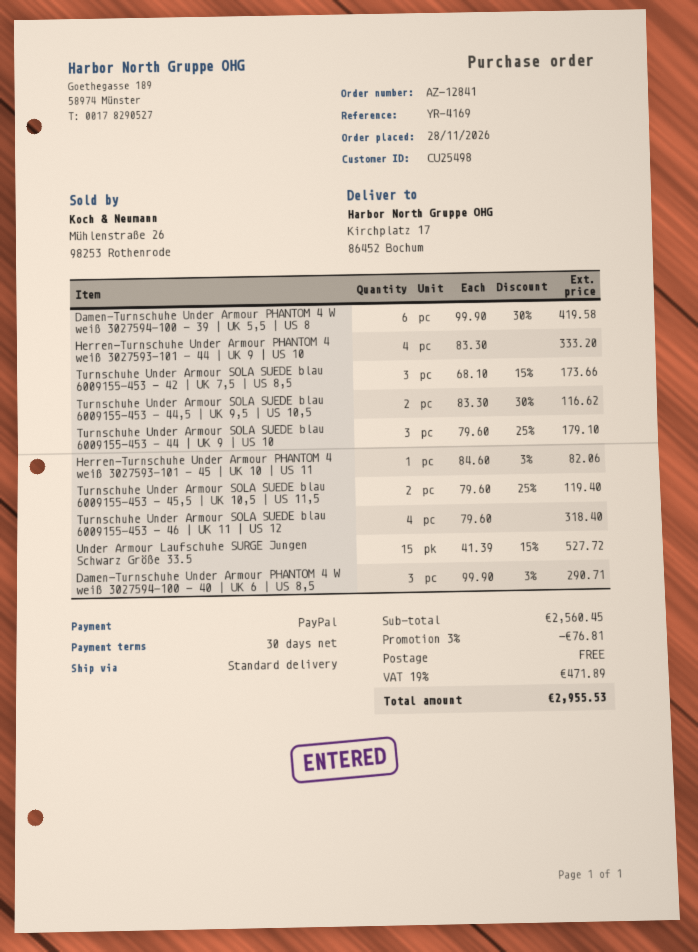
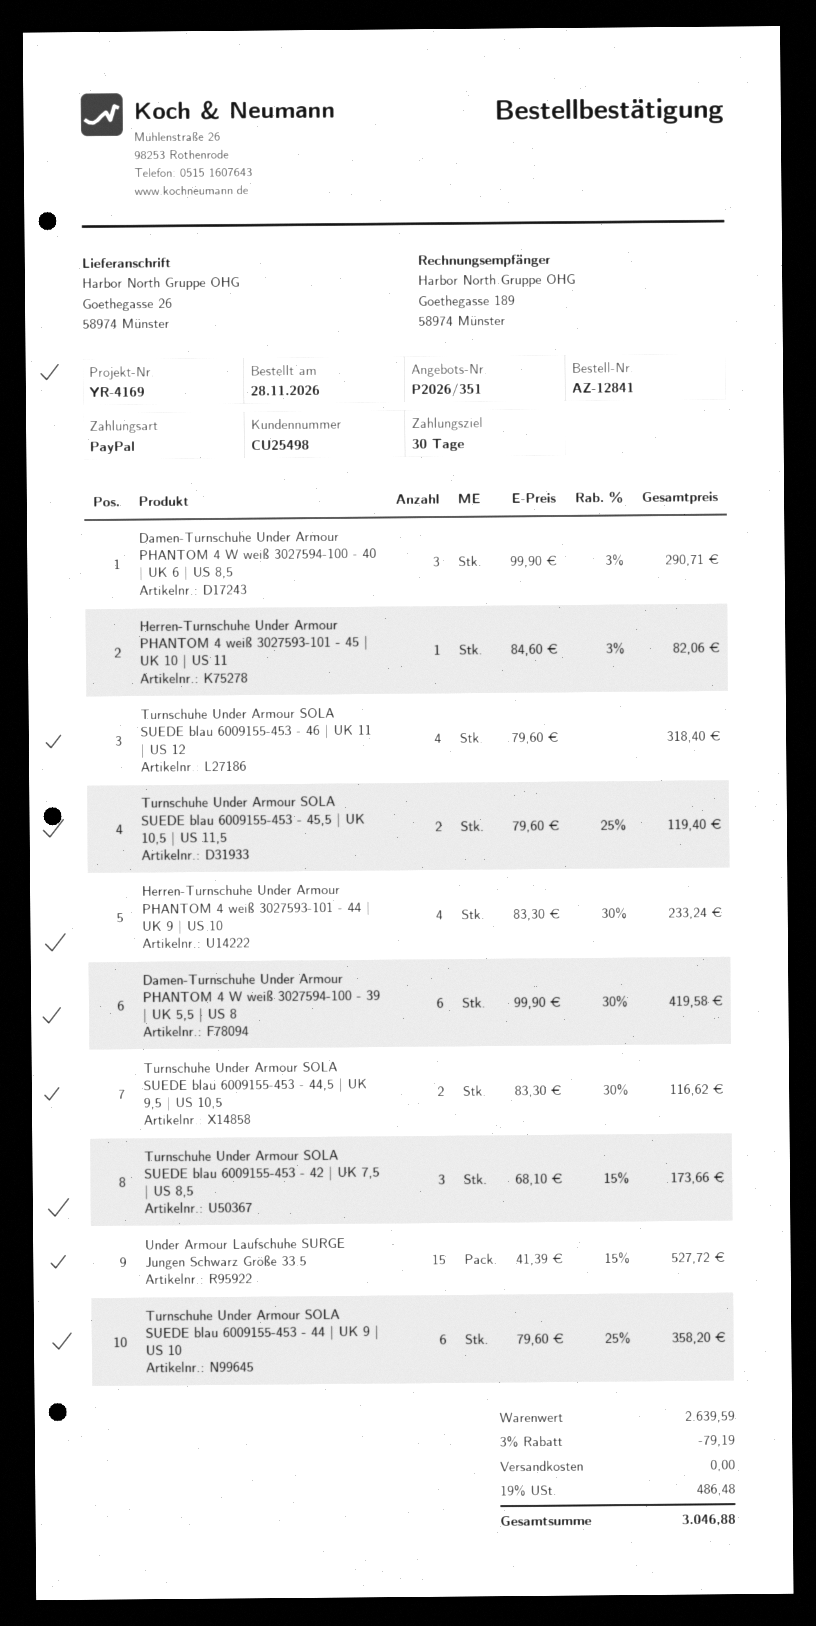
ship to: Kirchplatz 17, 86452 Bochum -> Goethegasse 26, 58974 Münster
Herren-Turnschuhe Under Armour PHANTOM 4 weiß 3027593-101 - 44 | UK 9 | US 10: 4 x 83.30 = 333.20 -> 4 x 83.30 - 30% = 233.24
Turnschuhe Under Armour SOLA SUEDE blau 6009155-453 - 44 | UK 9 | US 10: 3 x 79.60 - 25% = 179.10 -> 6 x 79.60 - 25% = 358.20
subtotal: 2560.45 -> 2639.59
discount: 3% = 76.81 -> 3% = 79.19
tax: 19% = 471.89 -> 19% = 486.48
total: 2955.53 -> 3046.88

